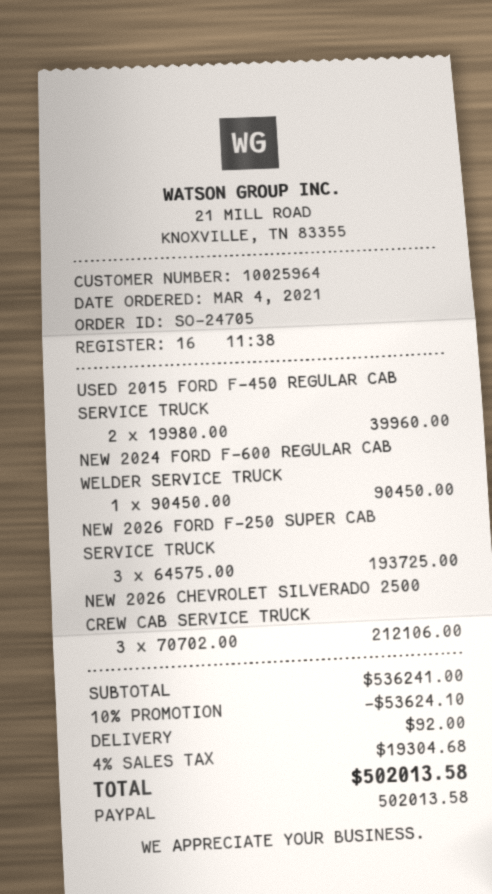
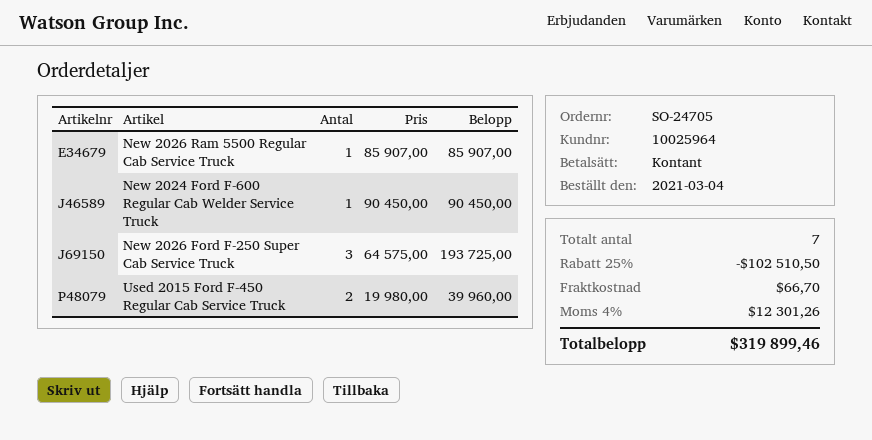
payment method: PayPal -> cash
NEW 2026 CHEVROLET SILVERADO 2500 CREW CAB SERVICE TRUCK: 3 x 70702.00 = 212106.00 -> none
New 2026 Ram 5500 Regular Cab Service Truck: none -> 1 x 85907.00 = 85907.00
discount: 10% = 53624.10 -> 25% = 102510.50
shipping: 92.00 -> 66.70
tax: 4% = 19304.68 -> 4% = 12301.26
total: 502013.58 -> 319899.46

